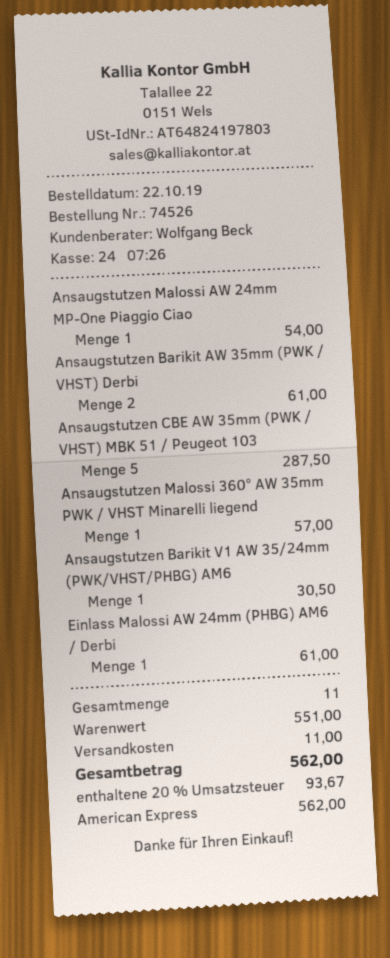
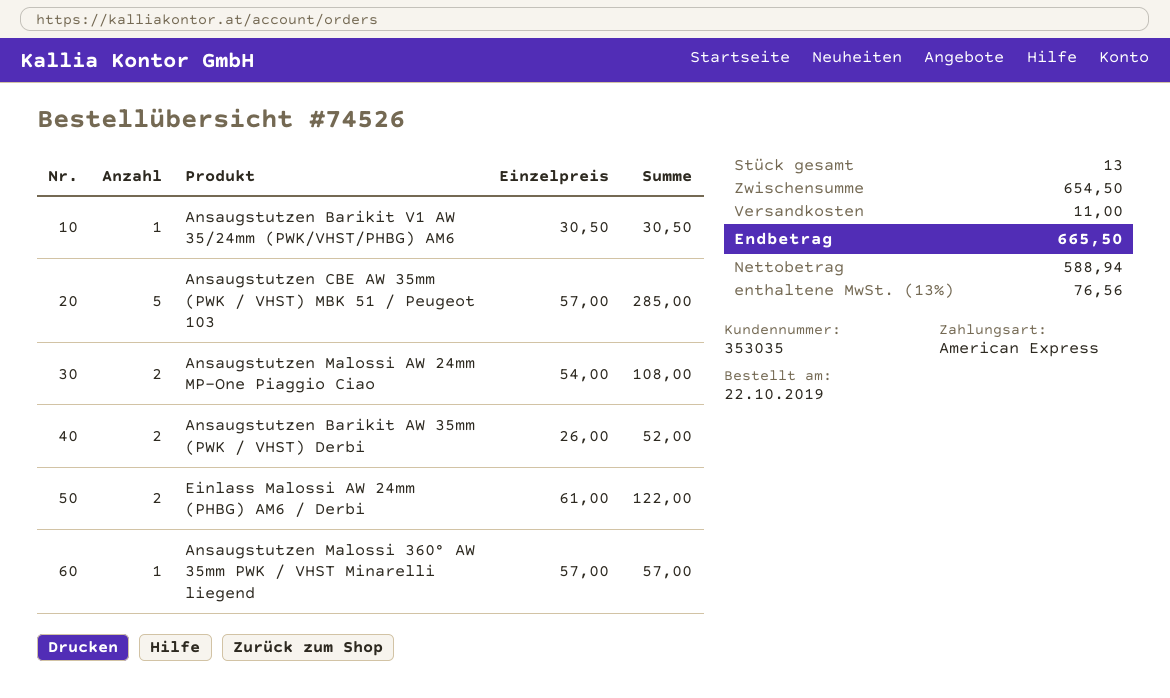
Ansaugstutzen Malossi AW 24mm MP-One Piaggio Ciao: 1 for 54.00 -> 2 for 108.00
Ansaugstutzen Barikit AW 35mm (PWK / VHST) Derbi: 2 for 61.00 -> 2 for 52.00
Ansaugstutzen CBE AW 35mm (PWK / VHST) MBK 51 / Peugeot 103: 5 for 287.50 -> 5 for 285.00
Einlass Malossi AW 24mm (PHBG) AM6 / Derbi: 1 for 61.00 -> 2 for 122.00
total quantity: 11 -> 13
subtotal: 551.00 -> 654.50
tax: 20% = 93.67 -> 13% = 76.56
total: 562.00 -> 665.50

